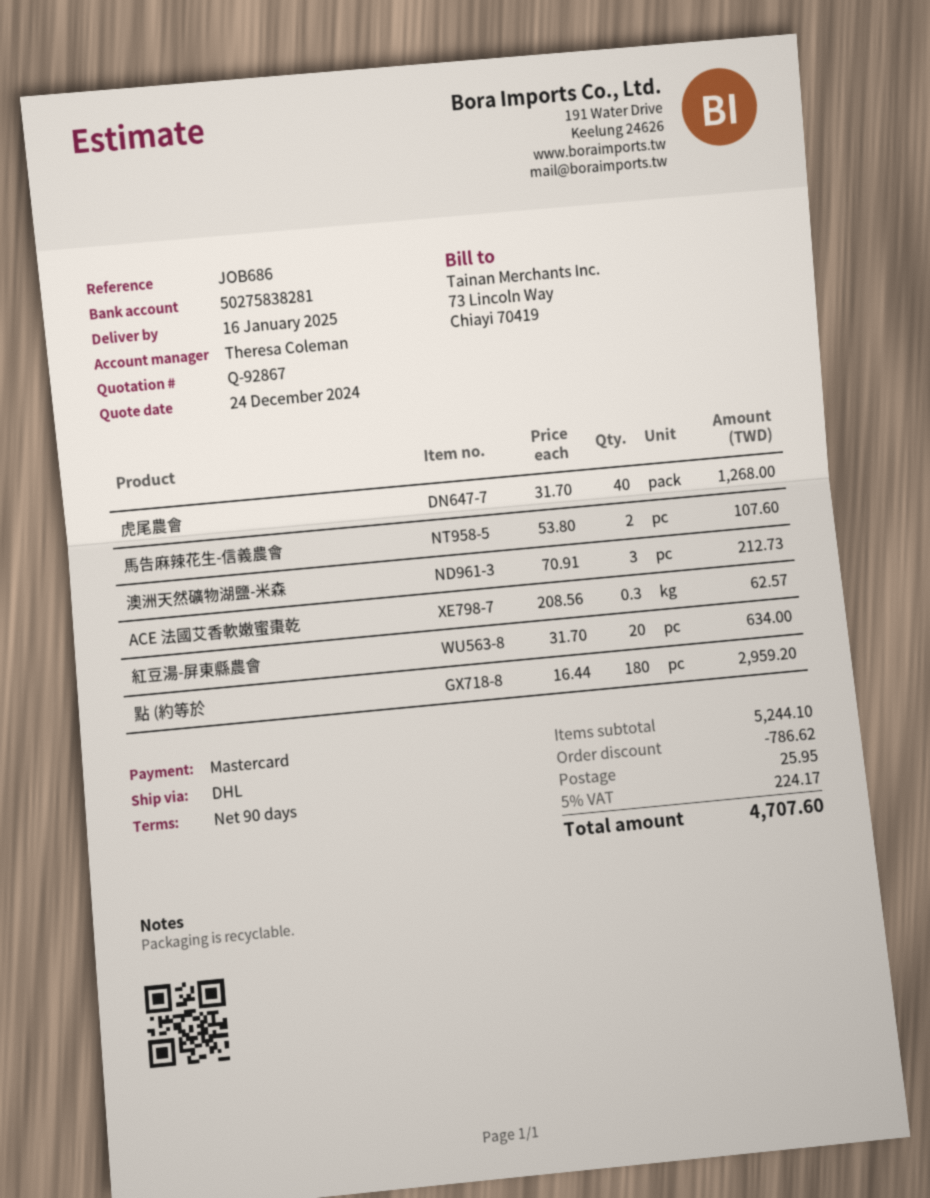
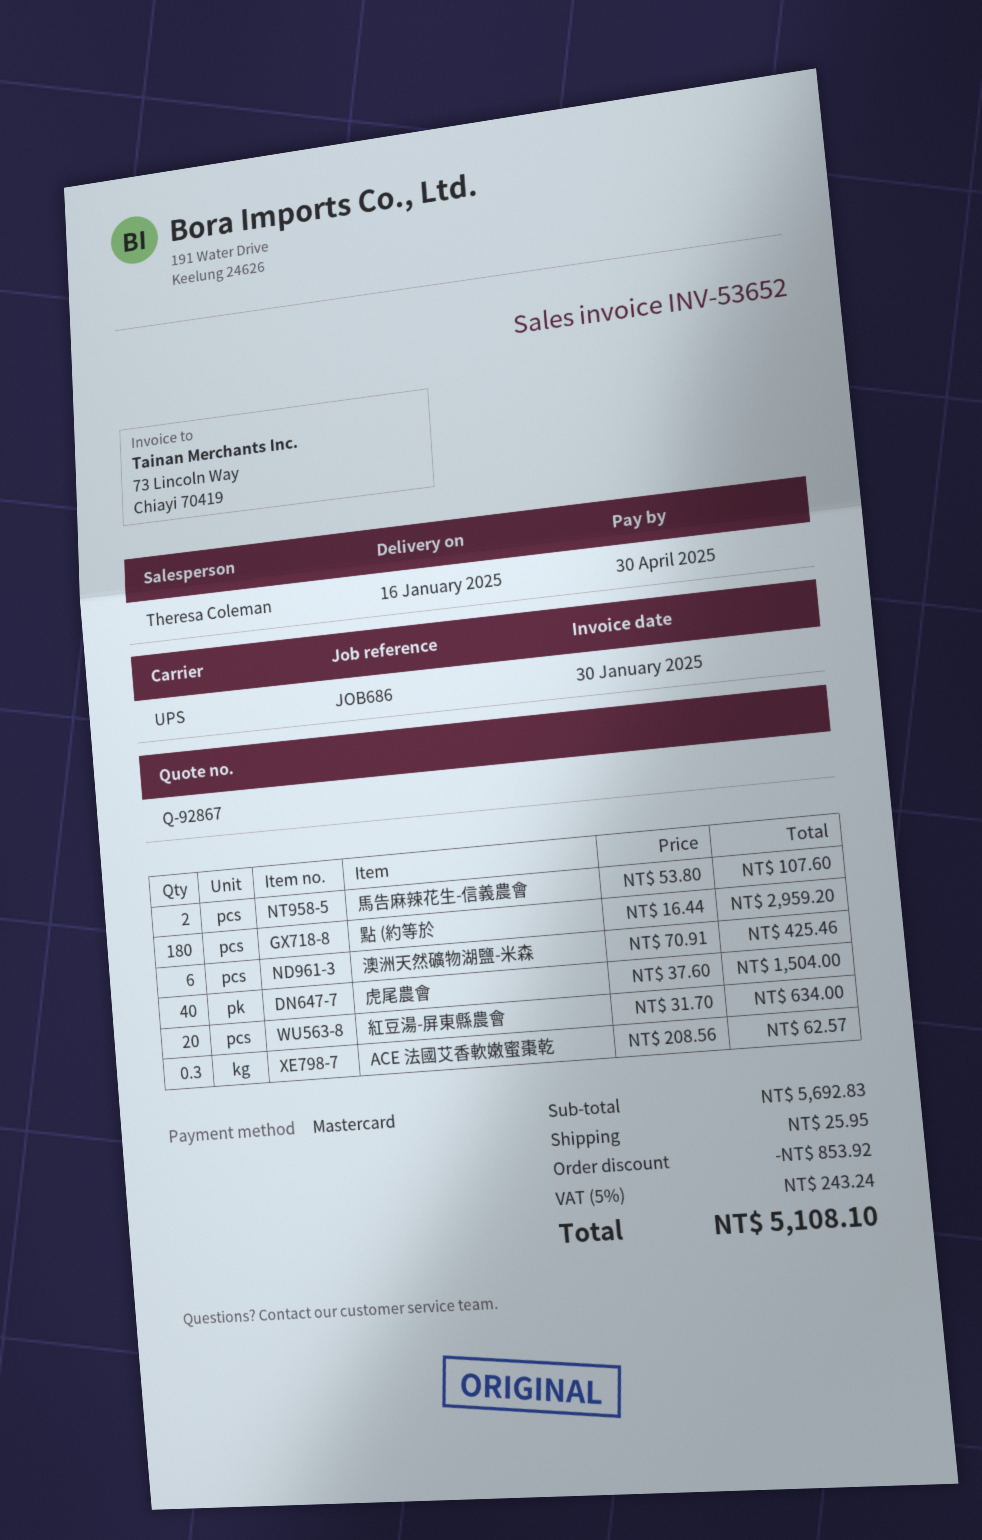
shipping method: DHL -> UPS
虎尾農會: 40 x 31.70 = 1268.00 -> 40 x 37.60 = 1504.00
澳洲天然礦物湖鹽-米森: 3 x 70.91 = 212.73 -> 6 x 70.91 = 425.46
subtotal: 5244.10 -> 5692.83
discount: 786.62 -> 853.92
tax: 5% = 224.17 -> 5% = 243.24
total: 4707.60 -> 5108.10

